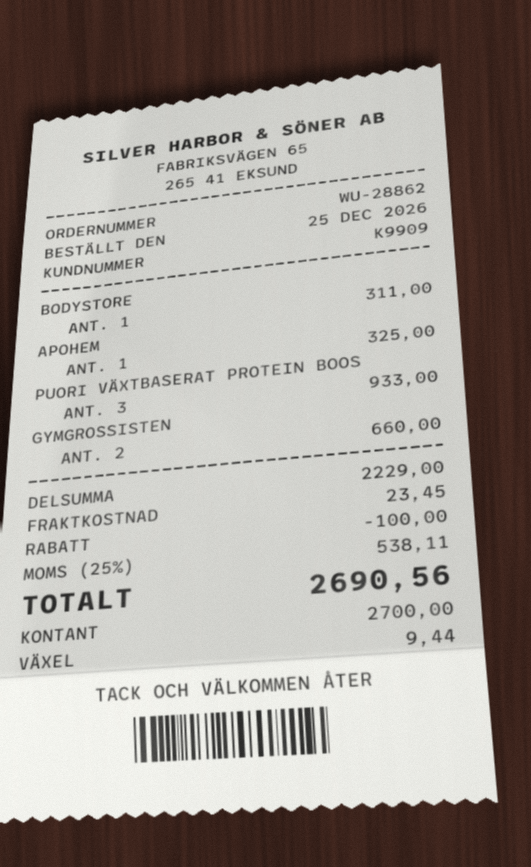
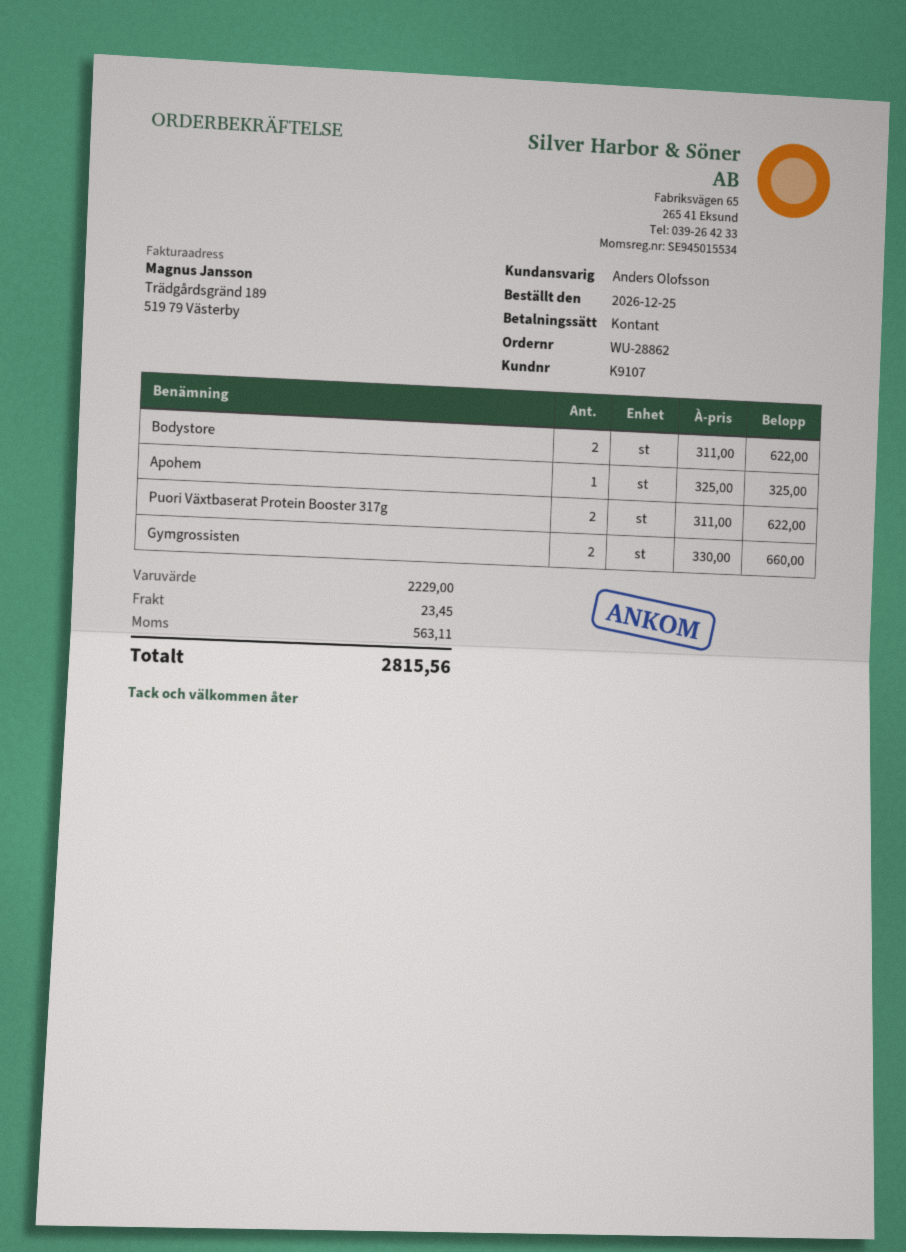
customer number: K9909 -> K9107
BODYSTORE: 1 for 311.00 -> 2 for 622.00
PUORI VÄXTBASERAT PROTEIN BOOS: 3 for 933.00 -> 2 for 622.00
discount: 100.00 -> none
tax: 538.11 -> 563.11
total: 2690.56 -> 2815.56

